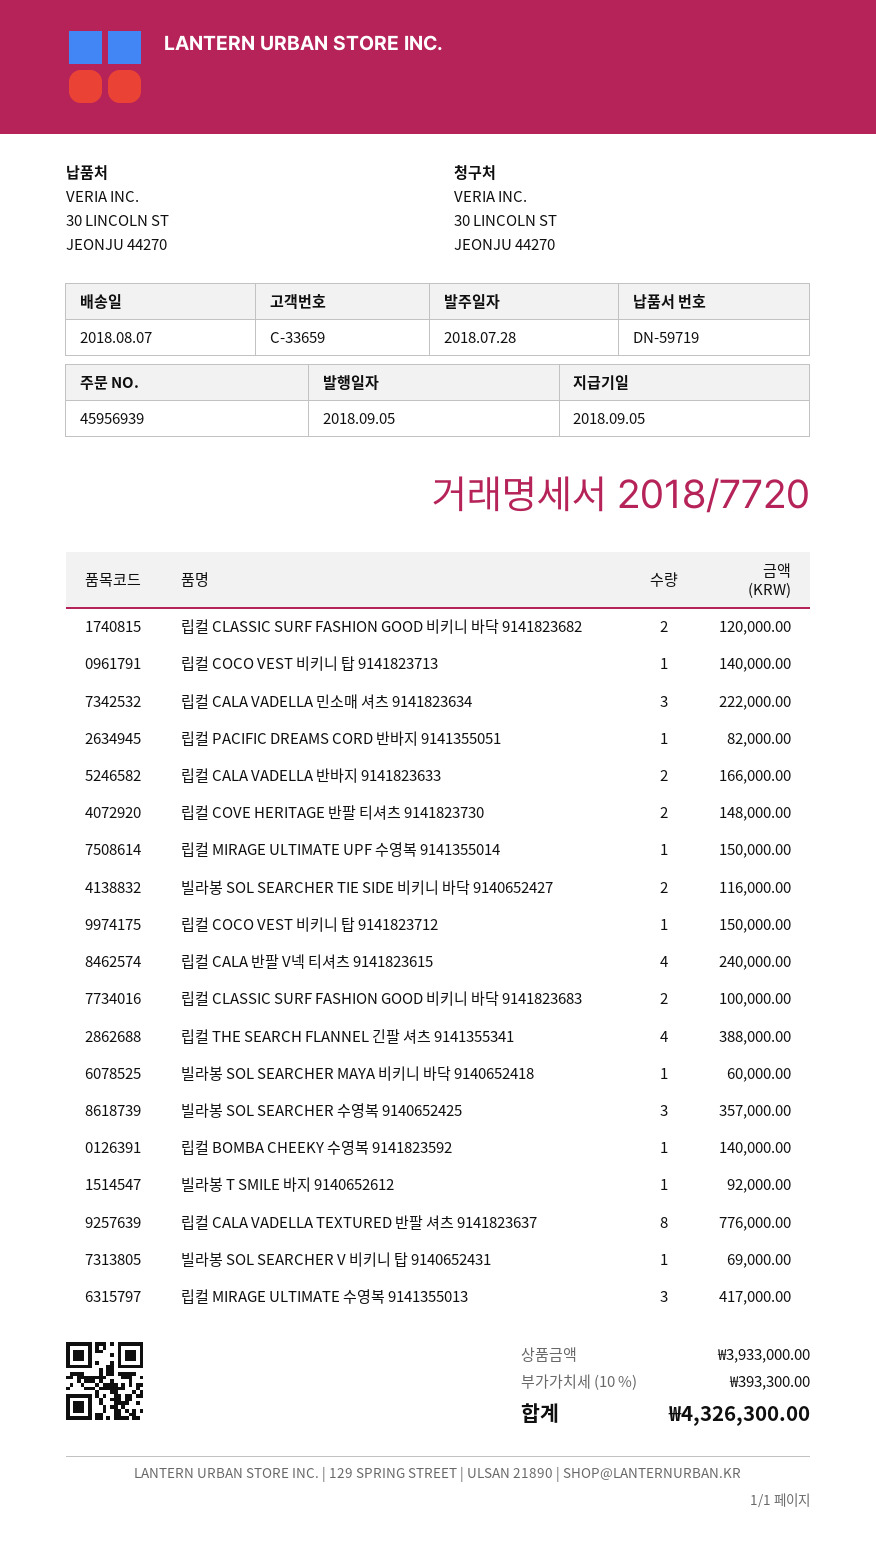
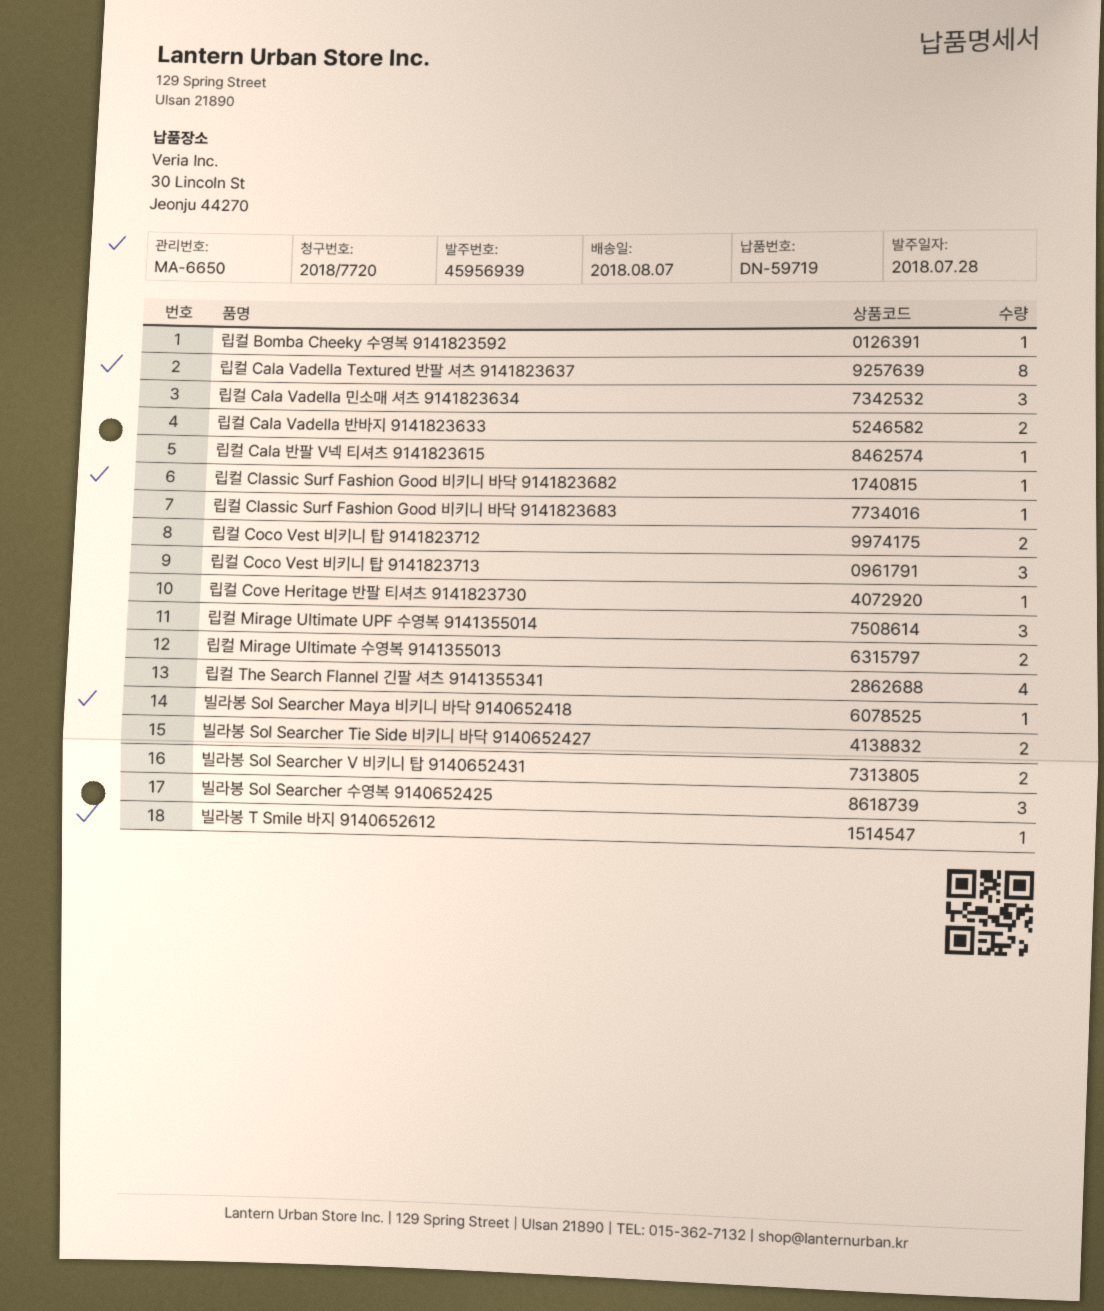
립컬 CLASSIC SURF FASHION GOOD 비키니 바닥 9141823682: 2 -> 1
립컬 COCO VEST 비키니 탑 9141823713: 1 -> 3
립컬 PACIFIC DREAMS CORD 반바지 9141355051: 1 -> none
립컬 COVE HERITAGE 반팔 티셔츠 9141823730: 2 -> 1
립컬 MIRAGE ULTIMATE UPF 수영복 9141355014: 1 -> 3
립컬 COCO VEST 비키니 탑 9141823712: 1 -> 2
립컬 CALA 반팔 V넥 티셔츠 9141823615: 4 -> 1
립컬 CLASSIC SURF FASHION GOOD 비키니 바닥 9141823683: 2 -> 1
빌라봉 SOL SEARCHER V 비키니 탑 9140652431: 1 -> 2
립컬 MIRAGE ULTIMATE 수영복 9141355013: 3 -> 2

